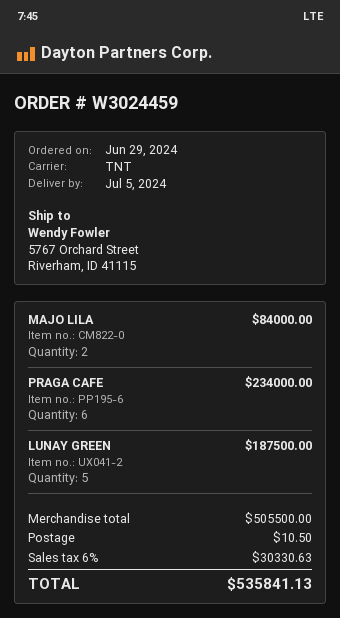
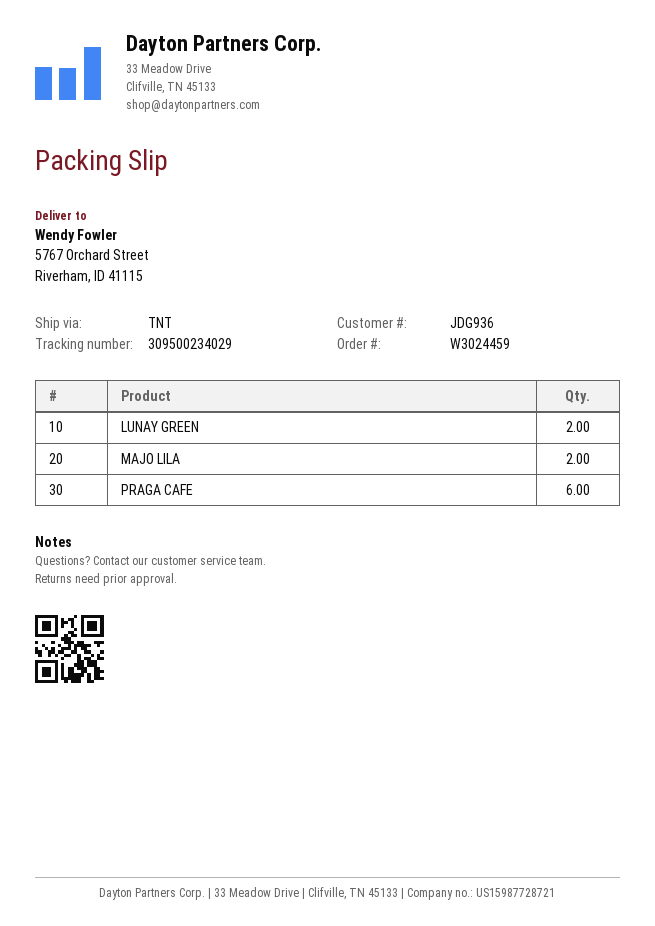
LUNAY GREEN: 5 -> 2

